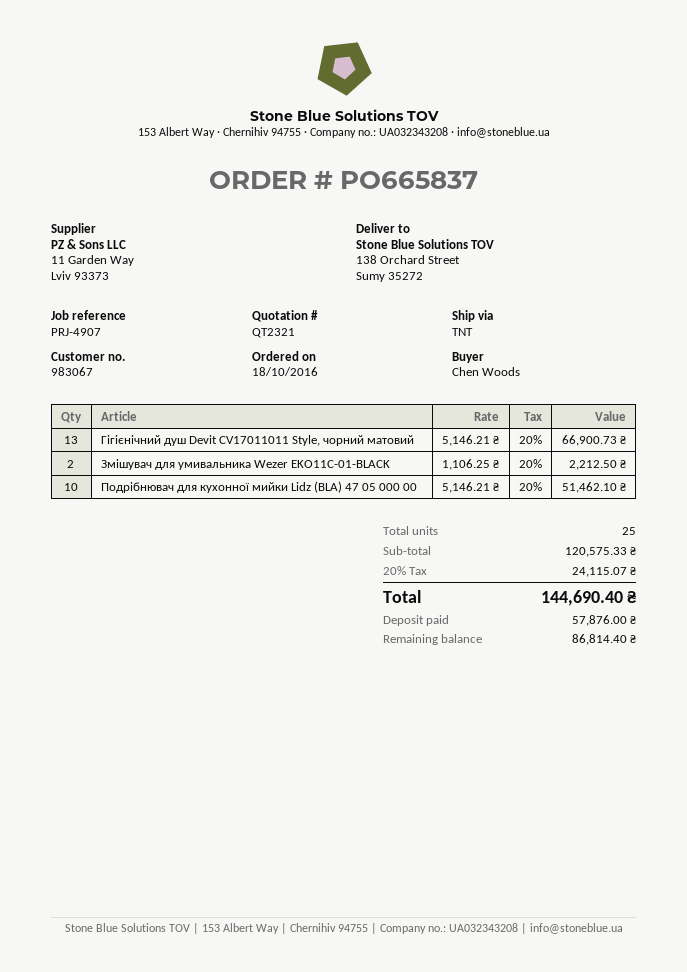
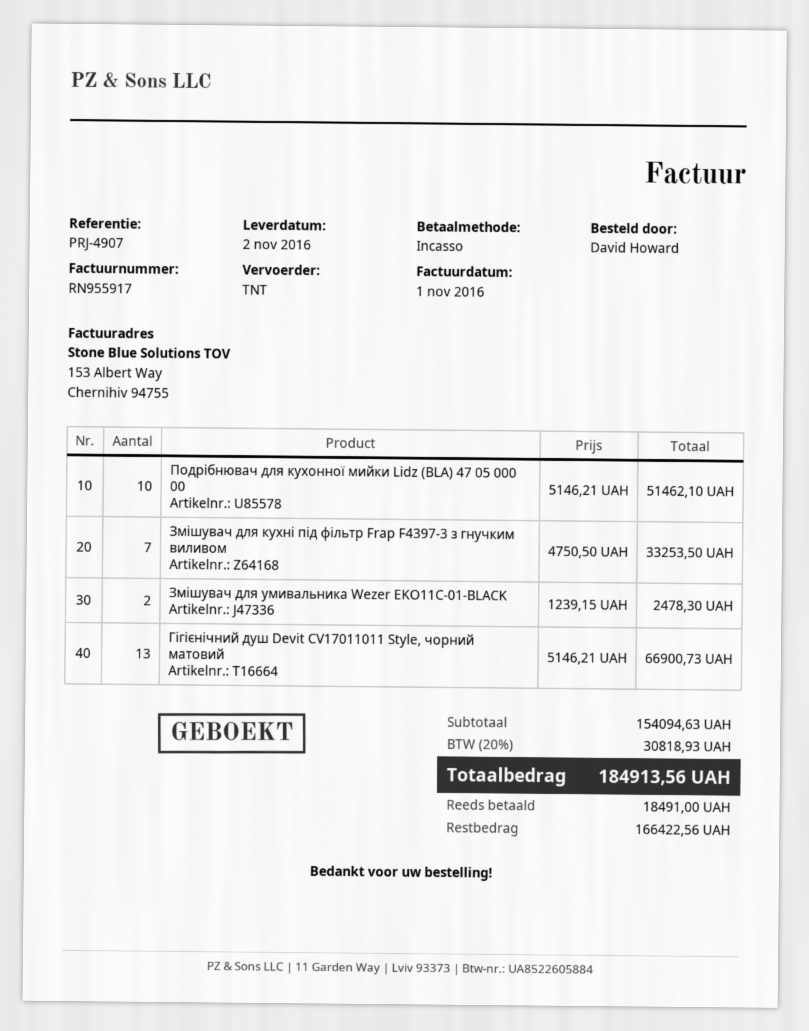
ordered by: Chen Woods -> David Howard
Змішувач для умивальника Wezer EKO11C-01-BLACK: 2 x 1106.25 = 2212.50 -> 2 x 1239.15 = 2478.30
Змішувач для кухні під фільтр Frap F4397-3 з гнучким виливом: none -> 7 x 4750.50 = 33253.50
subtotal: 120575.33 -> 154094.63
tax: 20% = 24115.07 -> 20% = 30818.93
total: 144690.40 -> 184913.56
deposit: 57876.00 -> 18491.00
balance: 86814.40 -> 166422.56

